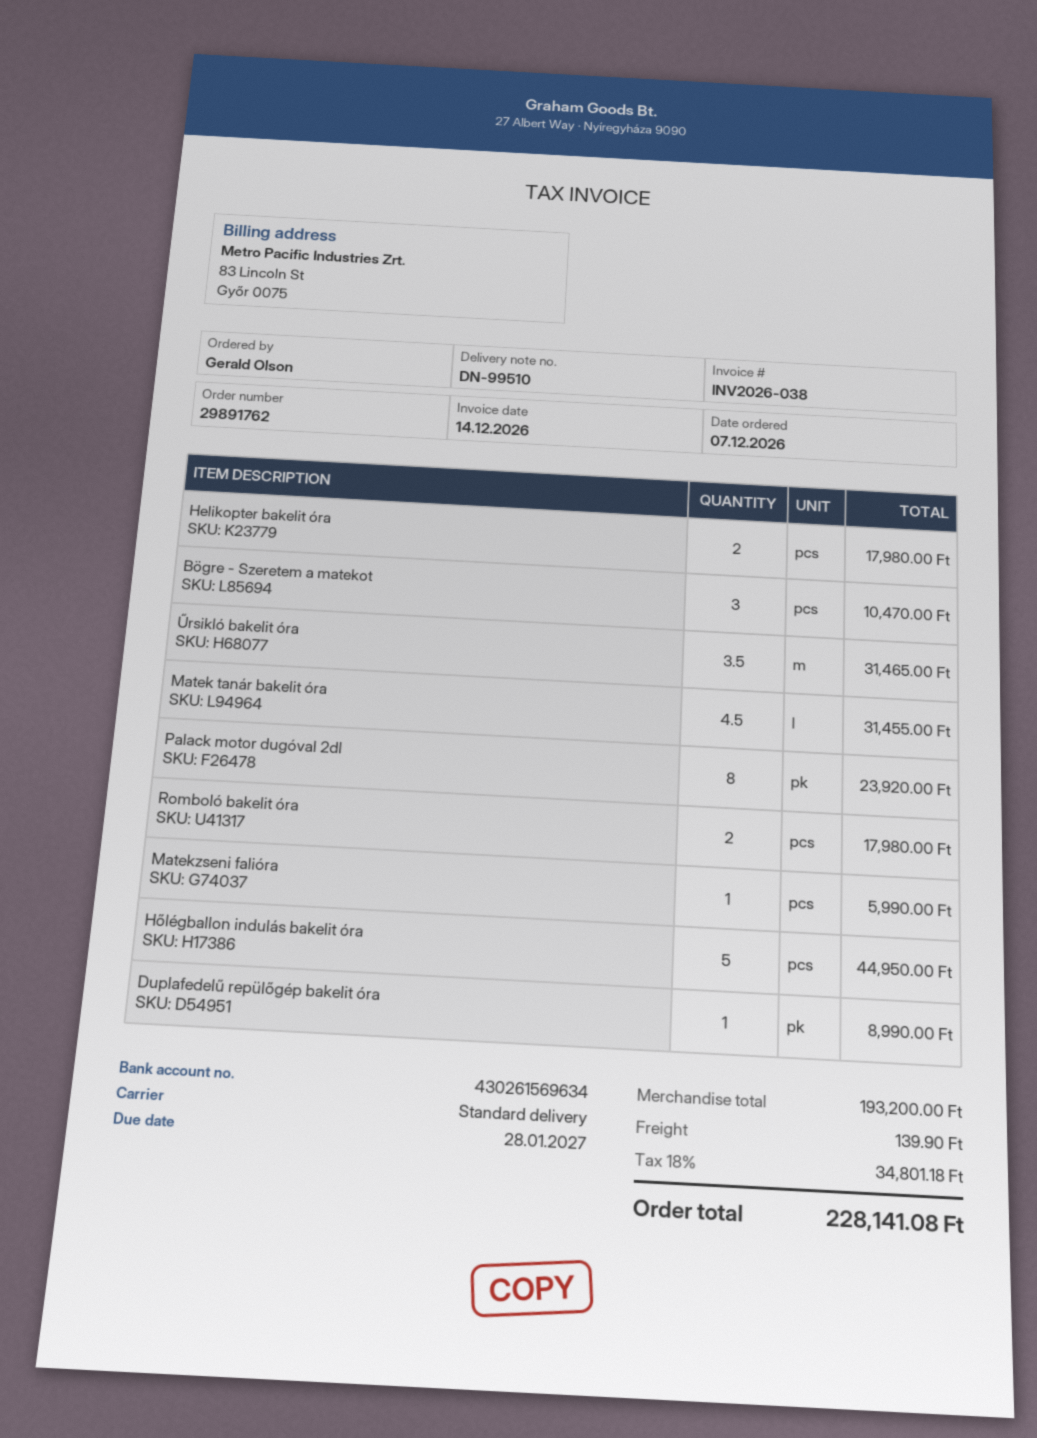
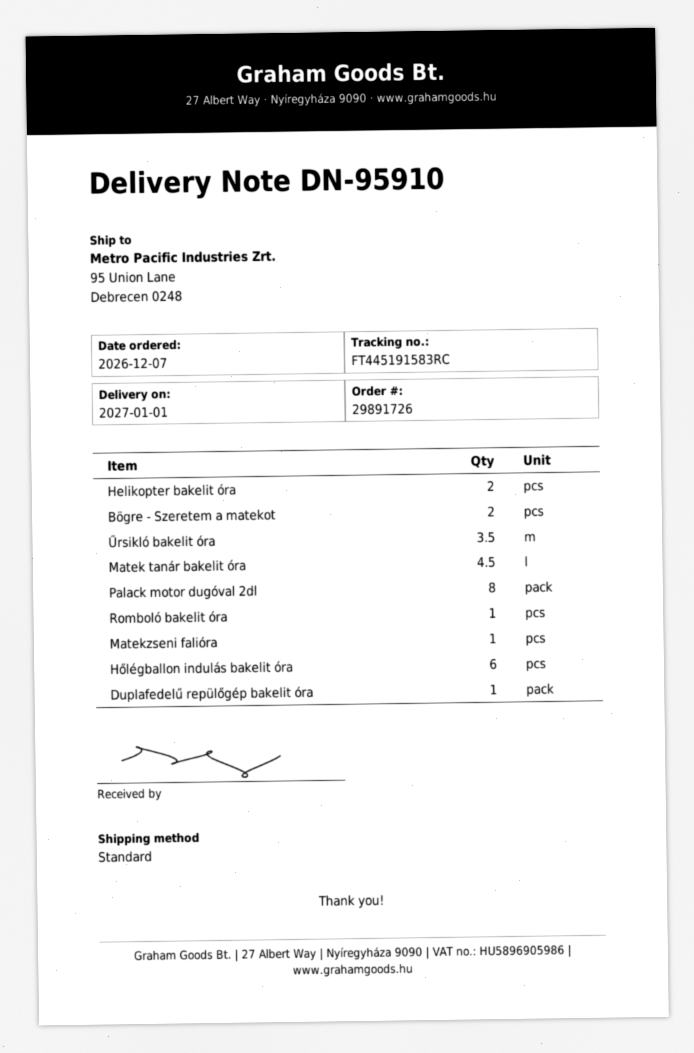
order number: 29891762 -> 29891726
delivery note number: DN-99510 -> DN-95910
Bögre - Szeretem a matekot: 3 -> 2
Romboló bakelit óra: 2 -> 1
Hőlégballon indulás bakelit óra: 5 -> 6

